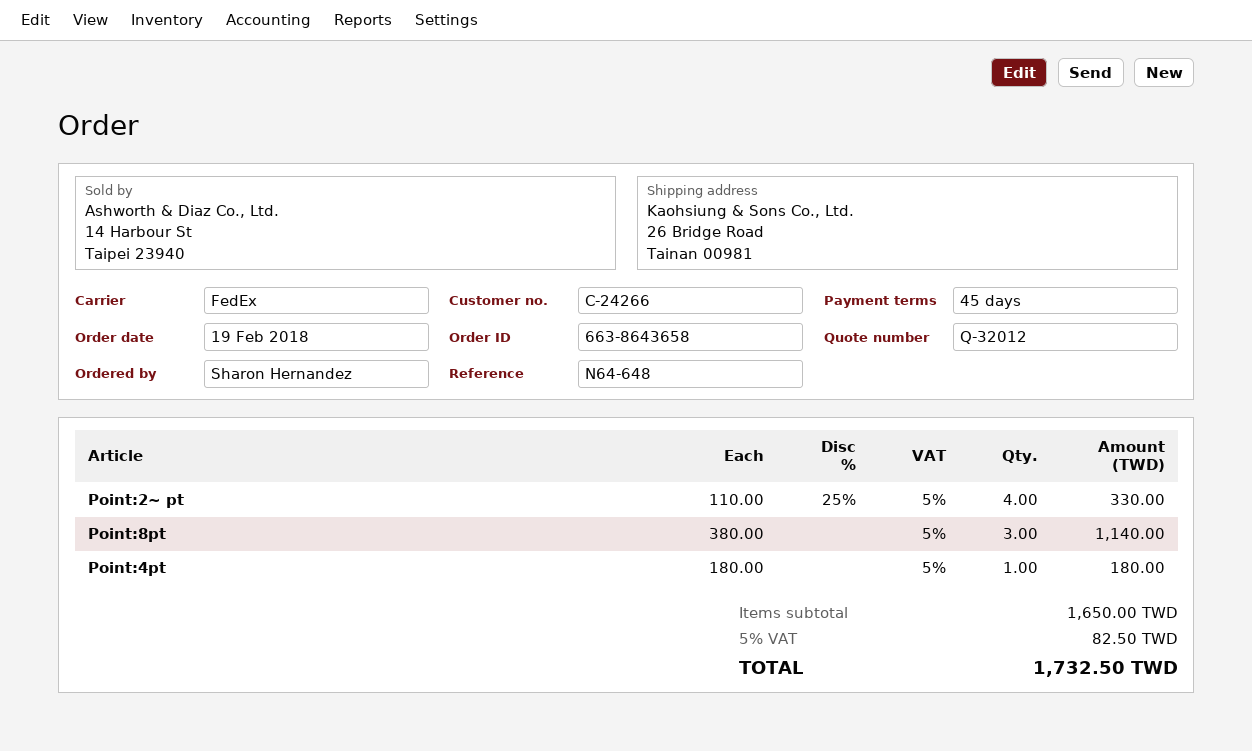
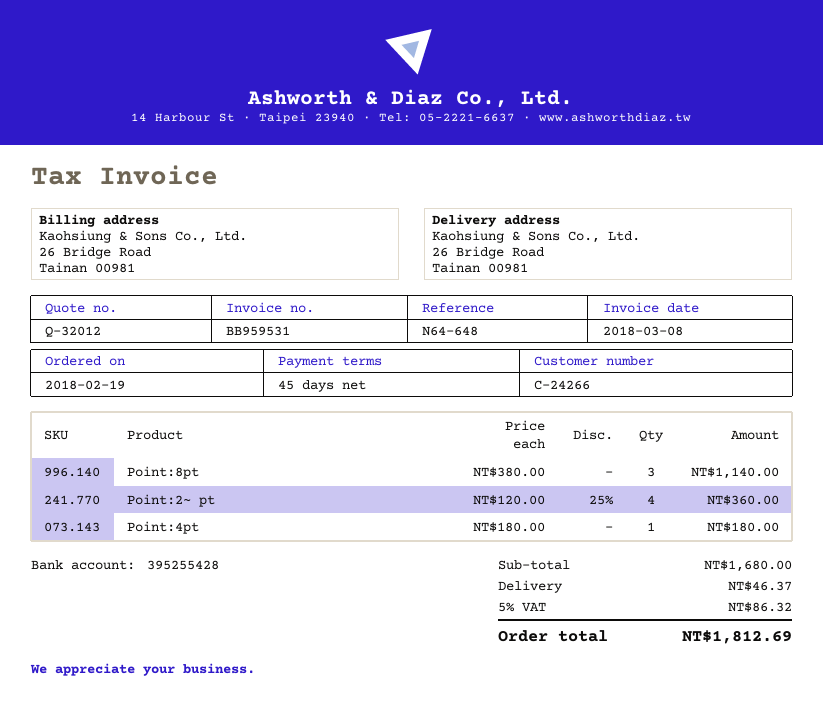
Point:2~ pt: 4 x 110.00 - 25% = 330.00 -> 4 x 120.00 - 25% = 360.00
subtotal: 1650.00 -> 1680.00
shipping: none -> 46.37
tax: 5% = 82.50 -> 5% = 86.32
total: 1732.50 -> 1812.69

